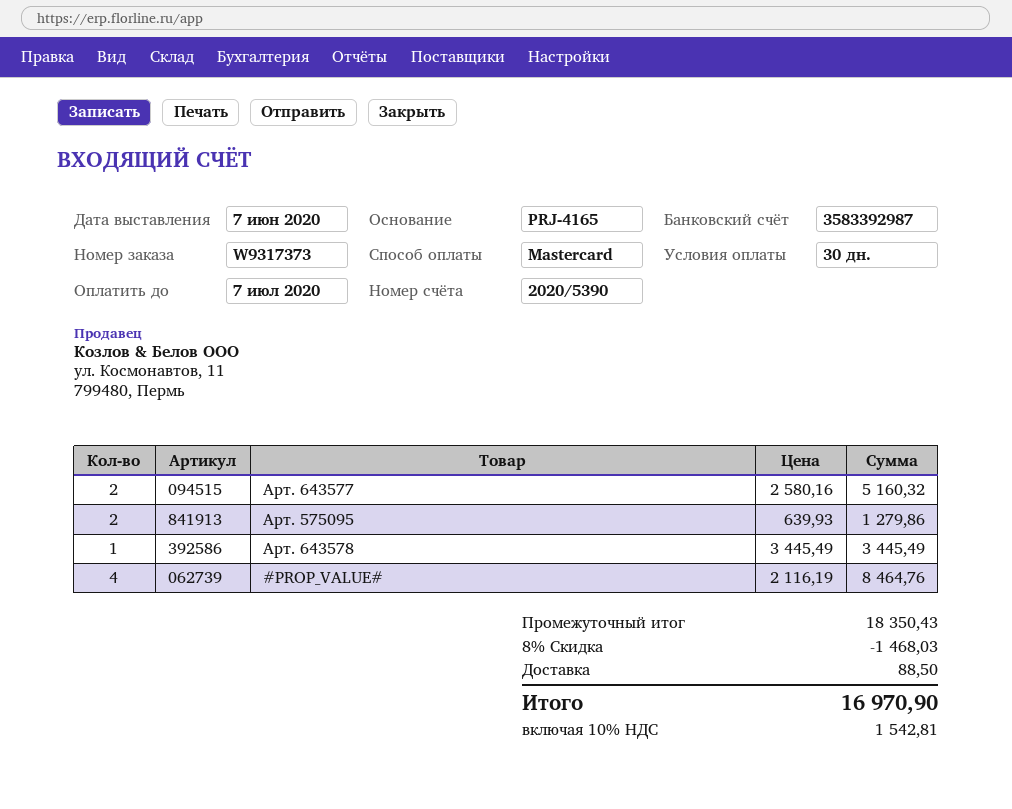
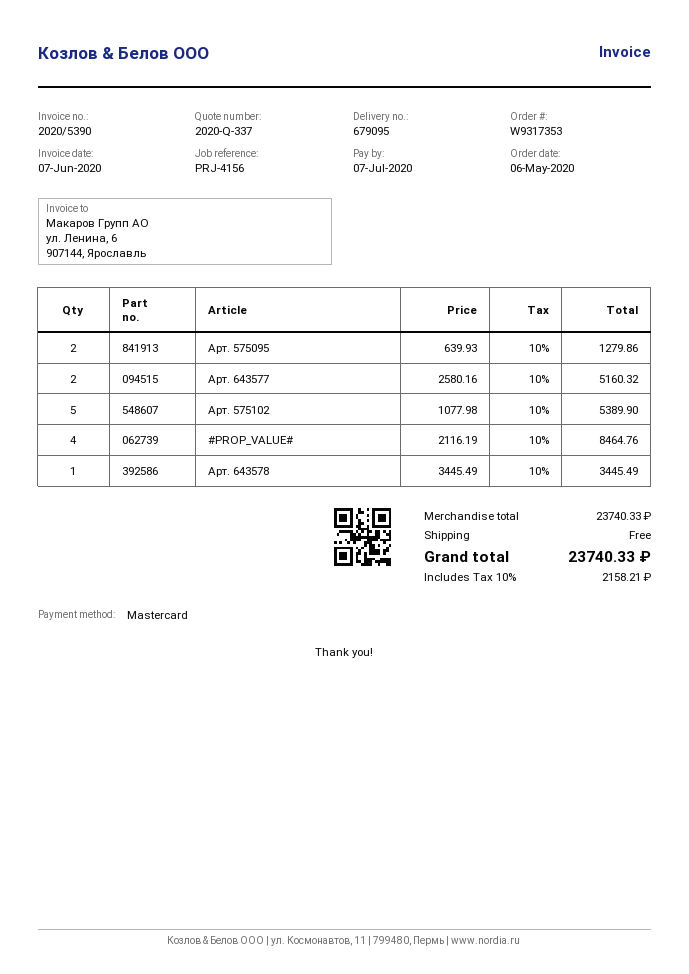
order number: W9317373 -> W9317353
reference: PRJ-4165 -> PRJ-4156
Арт. 575102: none -> 5 x 1077.98 = 5389.90
subtotal: 18350.43 -> 23740.33
discount: 8% = 1468.03 -> none
shipping: 88.50 -> 0.00
tax: 10% = 1542.81 -> 10% = 2158.21
total: 16970.90 -> 23740.33

